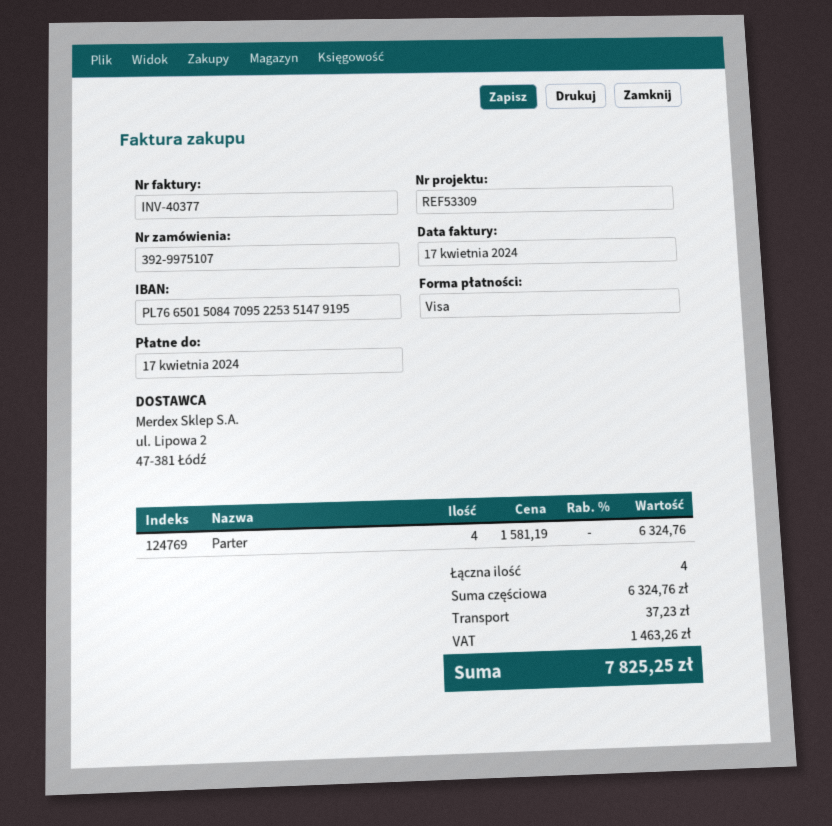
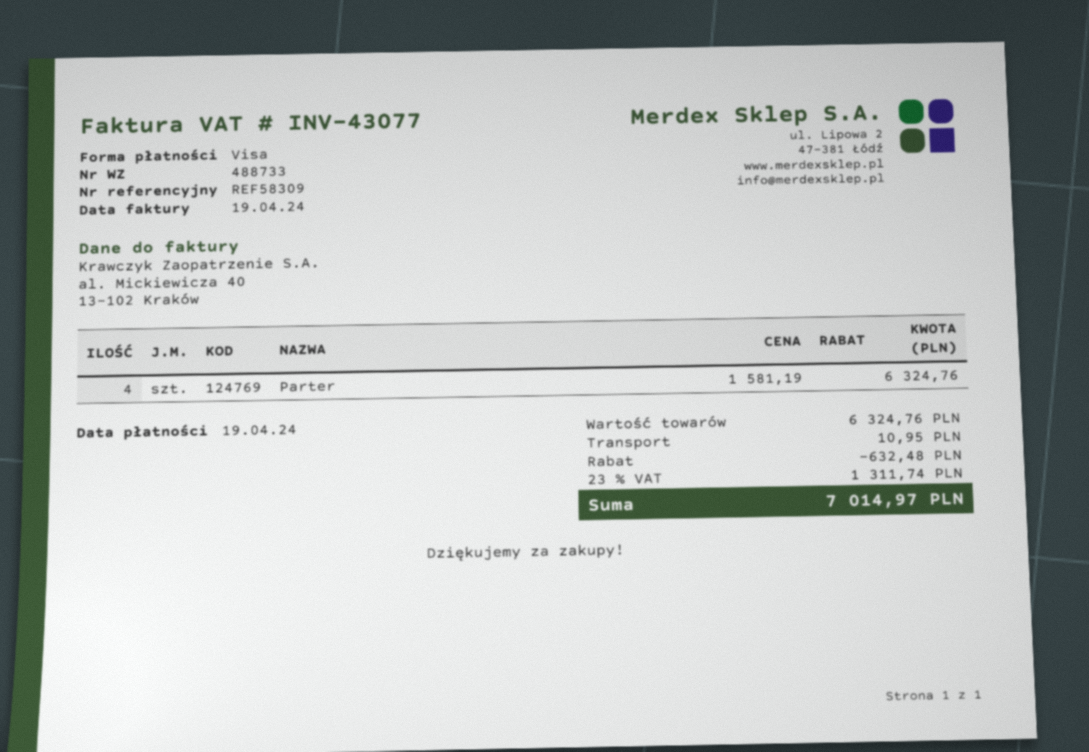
invoice number: INV-40377 -> INV-43077
invoice date: 2024-04-17 -> 2024-04-19
due date: 2024-04-17 -> 2024-04-19
reference: REF53309 -> REF58309
discount: none -> 632.48
shipping: 37.23 -> 10.95
tax: 1463.26 -> 1311.74
total: 7825.25 -> 7014.97

